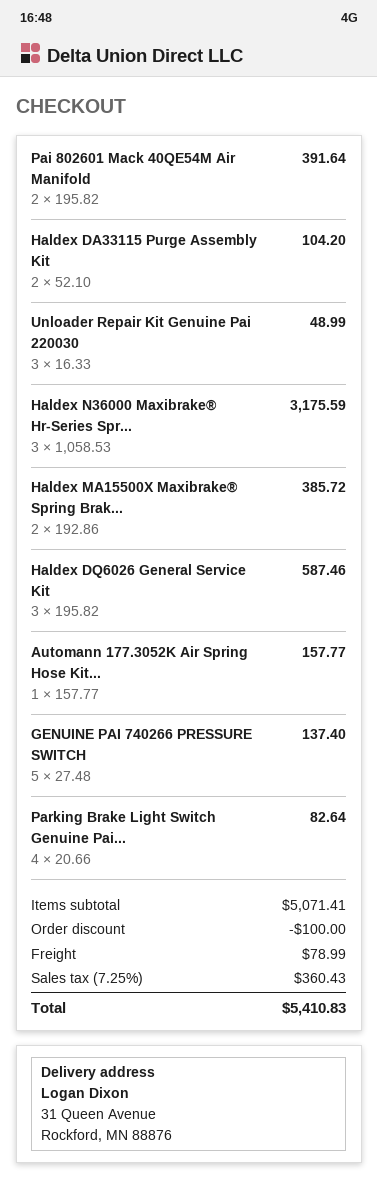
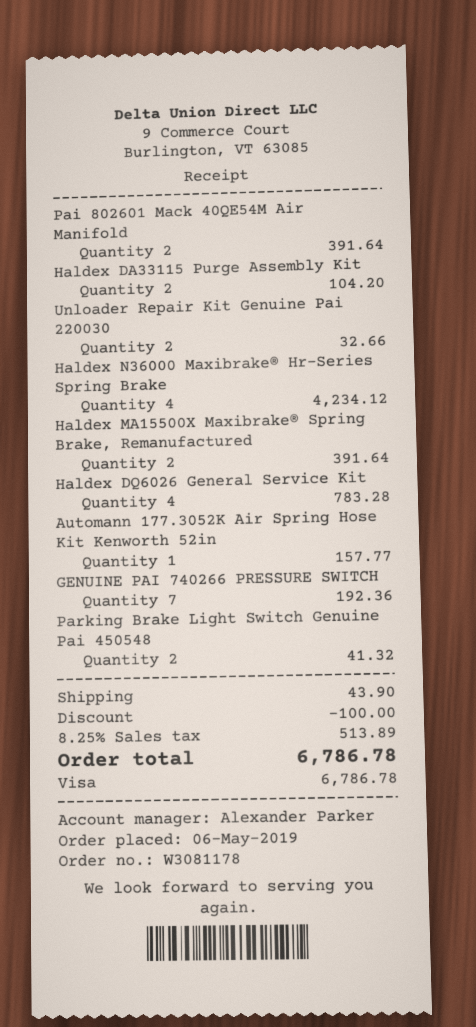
Unloader Repair Kit Genuine Pai 220030: 3 for 48.99 -> 2 for 32.66
Haldex N36000 Maxibrake® Hr-Series Spr...: 3 for 3175.59 -> 4 for 4234.12
Haldex MA15500X Maxibrake® Spring Brak...: 2 for 385.72 -> 2 for 391.64
Haldex DQ6026 General Service Kit: 3 for 587.46 -> 4 for 783.28
GENUINE PAI 740266 PRESSURE SWITCH: 5 for 137.40 -> 7 for 192.36
Parking Brake Light Switch Genuine Pai...: 4 for 82.64 -> 2 for 41.32
shipping: 78.99 -> 43.90
tax: 7.25% = 360.43 -> 8.25% = 513.89
total: 5410.83 -> 6786.78

